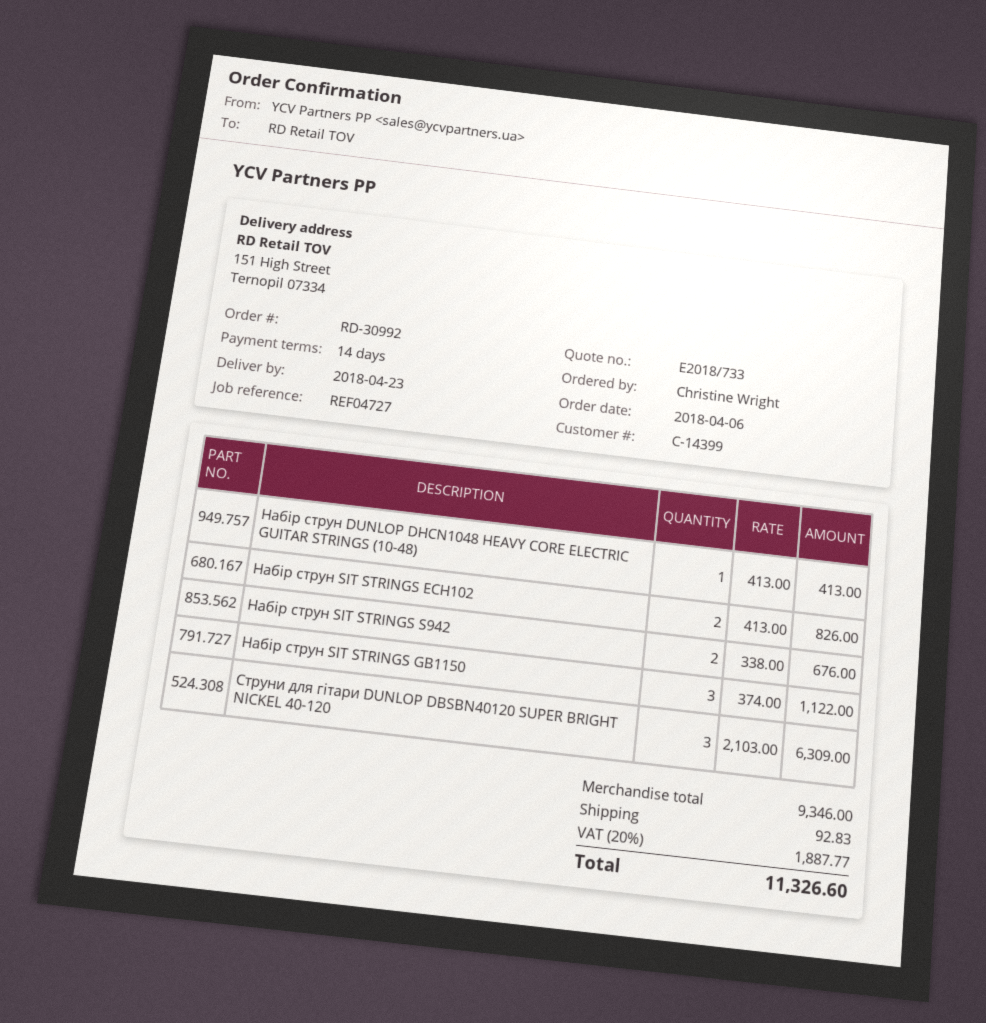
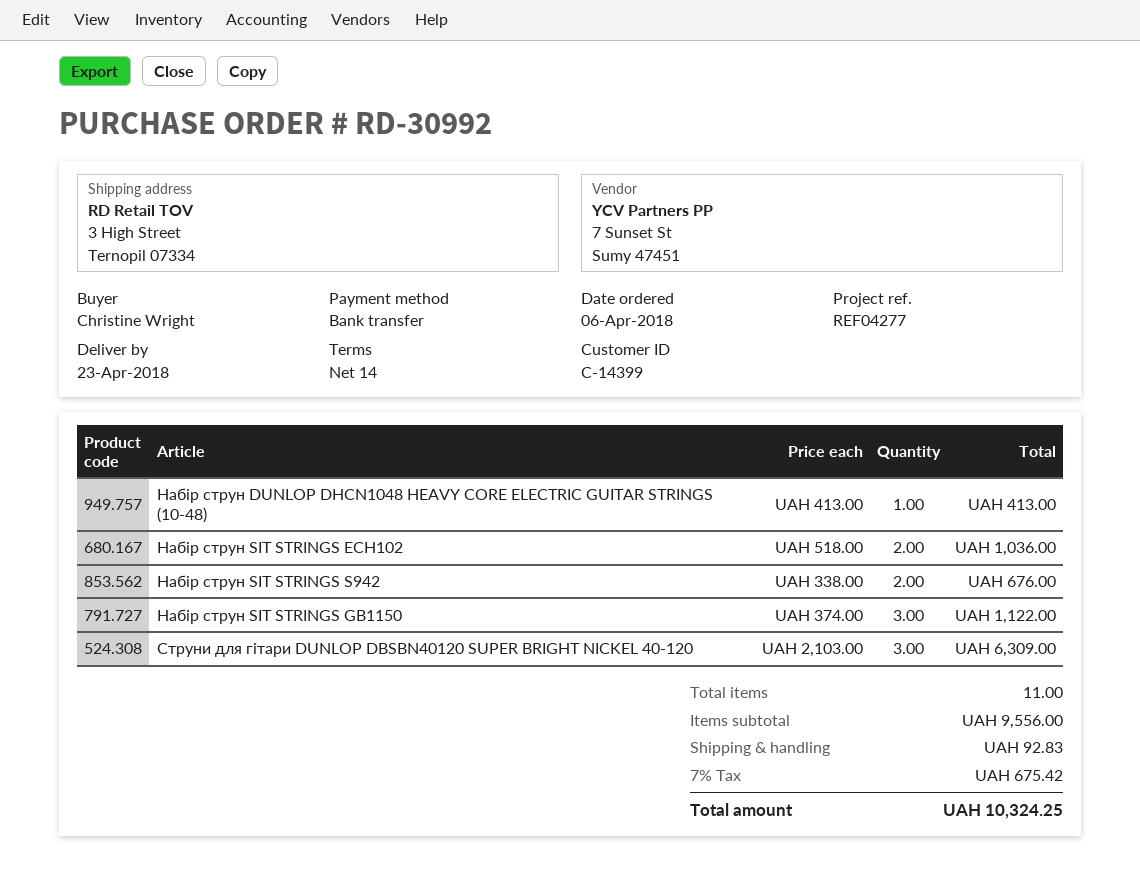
reference: REF04727 -> REF04277
ship to: 151 High Street, Ternopil 07334 -> 3 High Street, Ternopil 07334
Набір струн SIT STRINGS ECH102: 2 x 413.00 = 826.00 -> 2 x 518.00 = 1036.00
subtotal: 9346.00 -> 9556.00
tax: 20% = 1887.77 -> 7% = 675.42
total: 11326.60 -> 10324.25

